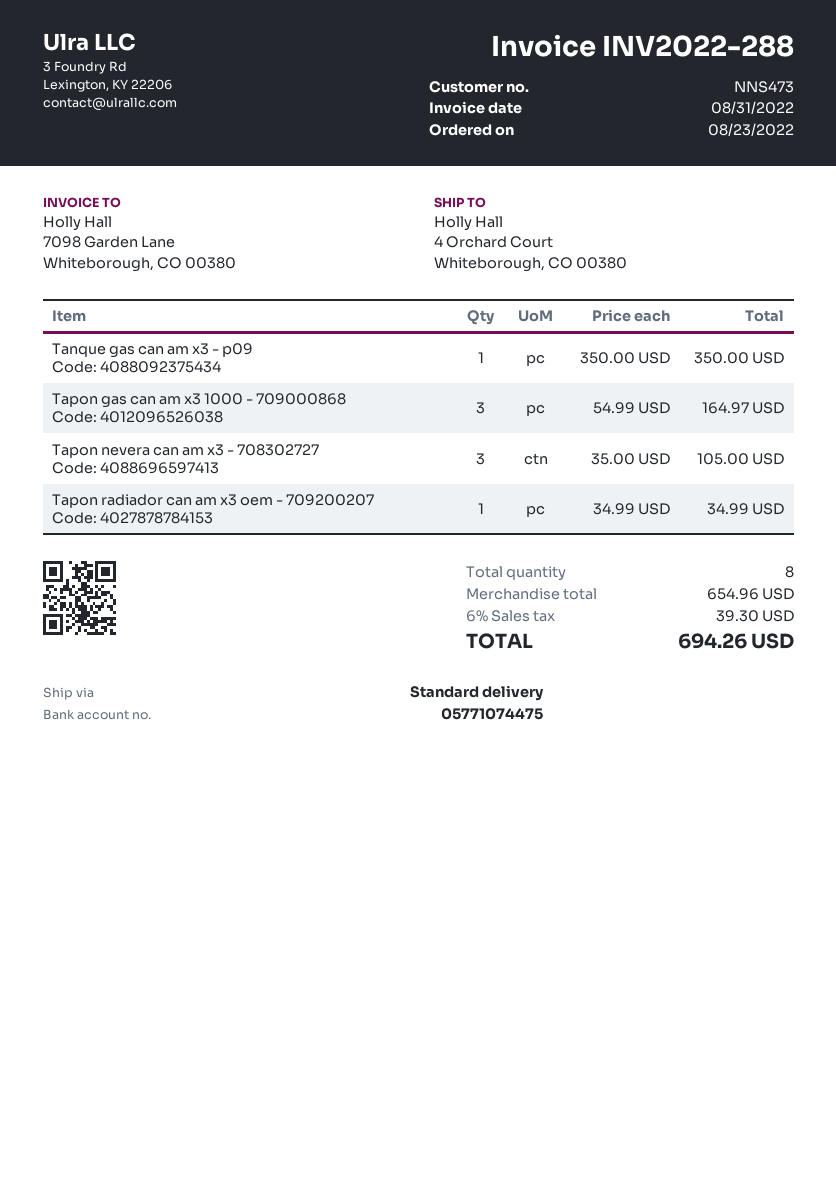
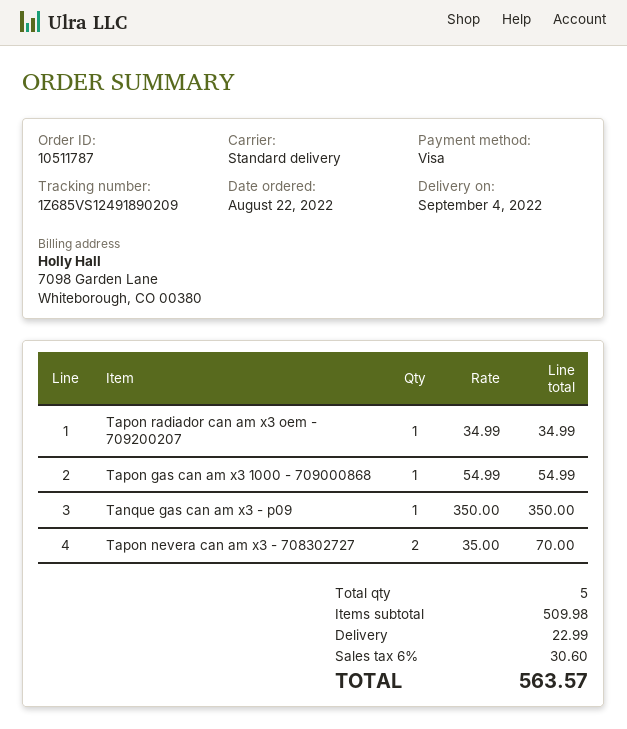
order date: 2022-08-23 -> 2022-08-22
Tapon gas can am x3 1000 - 709000868: 3 x 54.99 = 164.97 -> 1 x 54.99 = 54.99
Tapon nevera can am x3 - 708302727: 3 x 35.00 = 105.00 -> 2 x 35.00 = 70.00
total quantity: 8 -> 5
subtotal: 654.96 -> 509.98
shipping: none -> 22.99
tax: 6% = 39.30 -> 6% = 30.60
total: 694.26 -> 563.57

